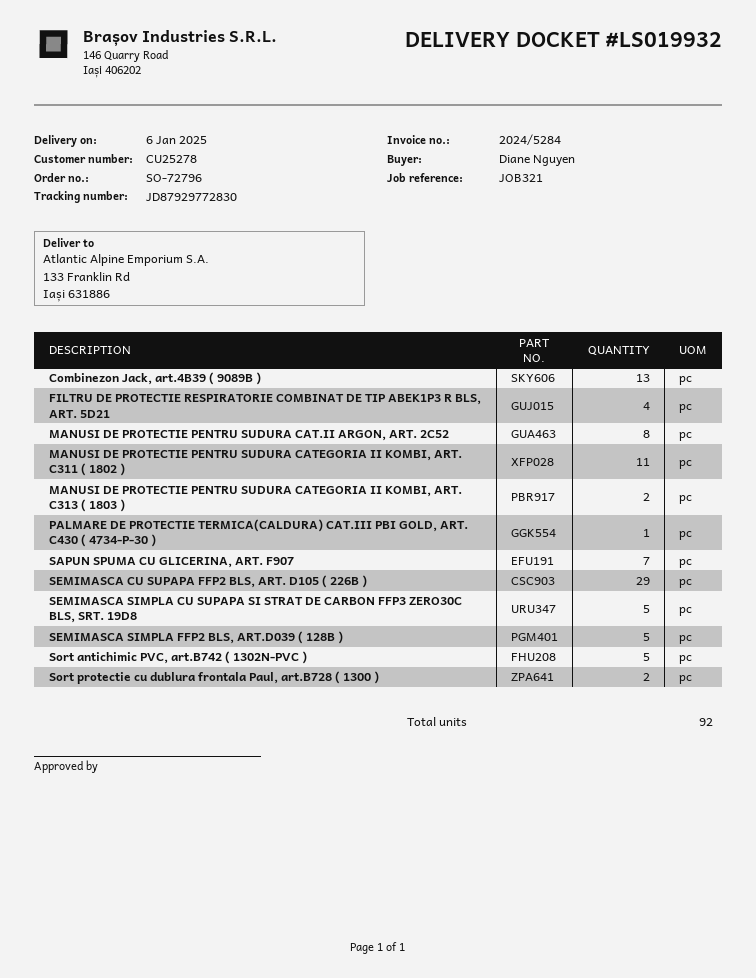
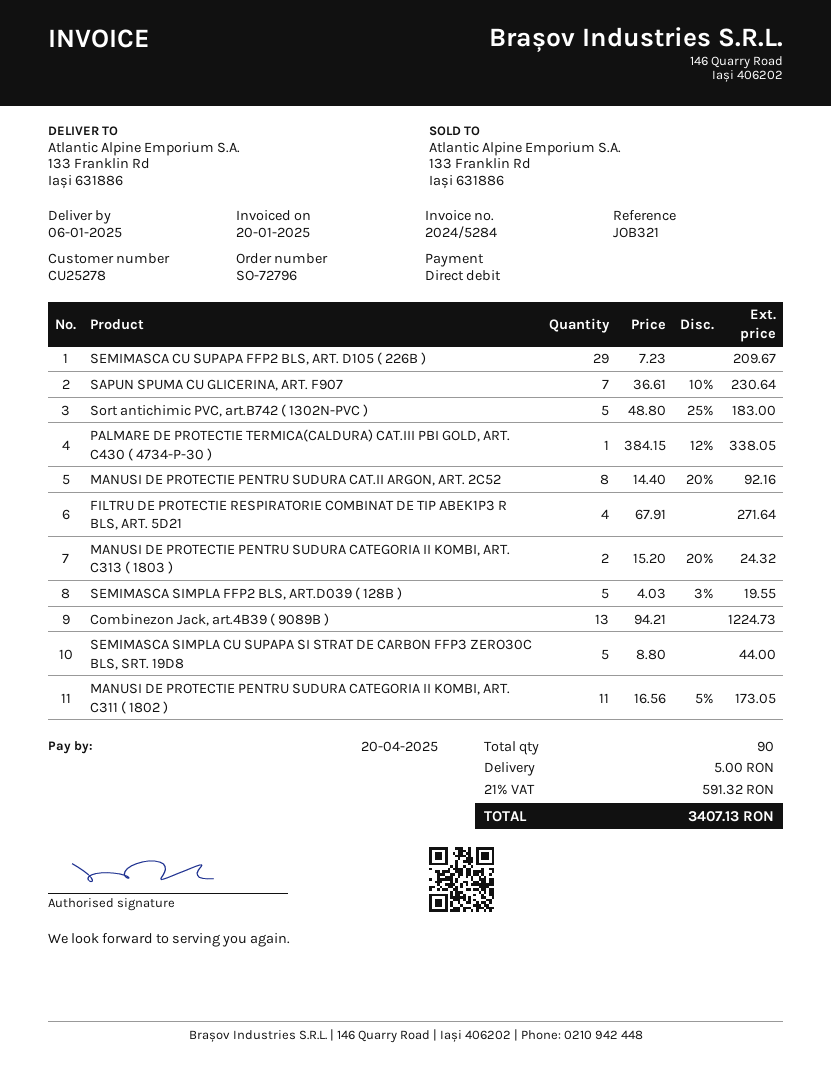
Sort protectie cu dublura frontala Paul, art.B728 ( 1300 ): 2 -> none
total quantity: 92 -> 90

